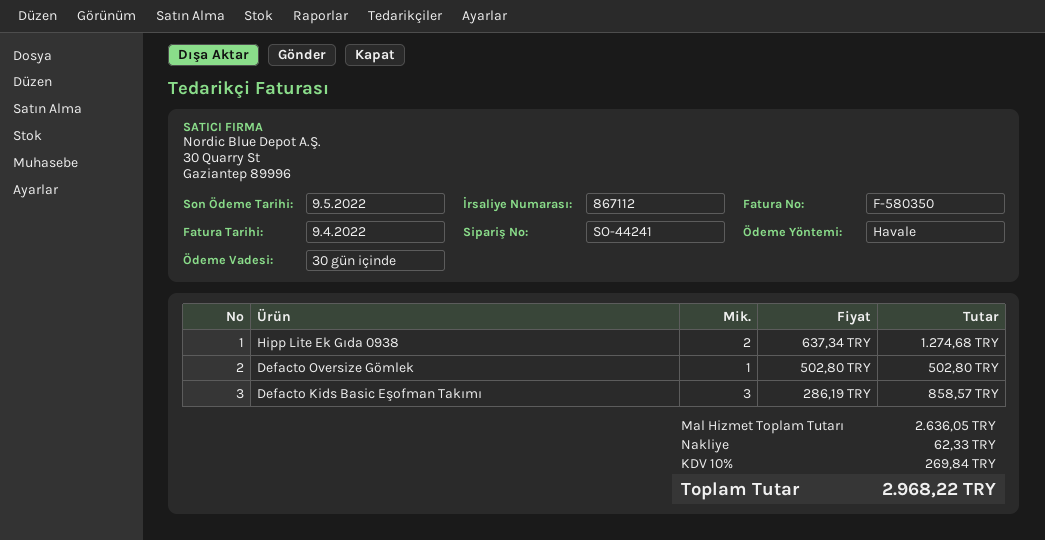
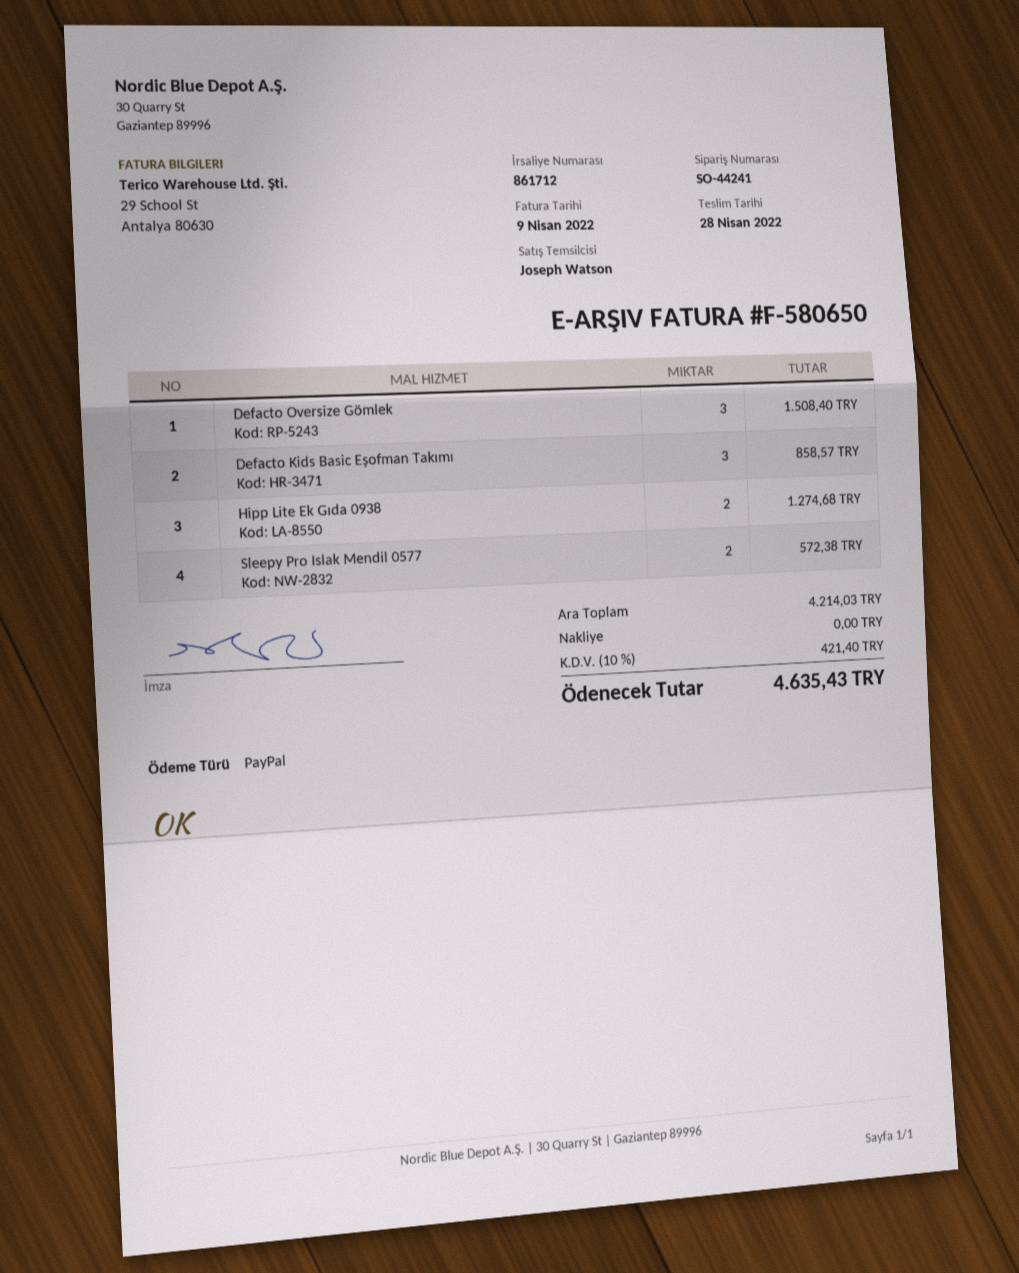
delivery note number: 867112 -> 861712
invoice number: F-580350 -> F-580650
payment method: bank transfer -> PayPal
Defacto Oversize Gömlek: 1 for 502.80 -> 3 for 1508.40
Sleepy Pro Islak Mendil 0577: none -> 2 for 572.38
subtotal: 2636.05 -> 4214.03
shipping: 62.33 -> 0.00
tax: 10% = 269.84 -> 10% = 421.40
total: 2968.22 -> 4635.43

